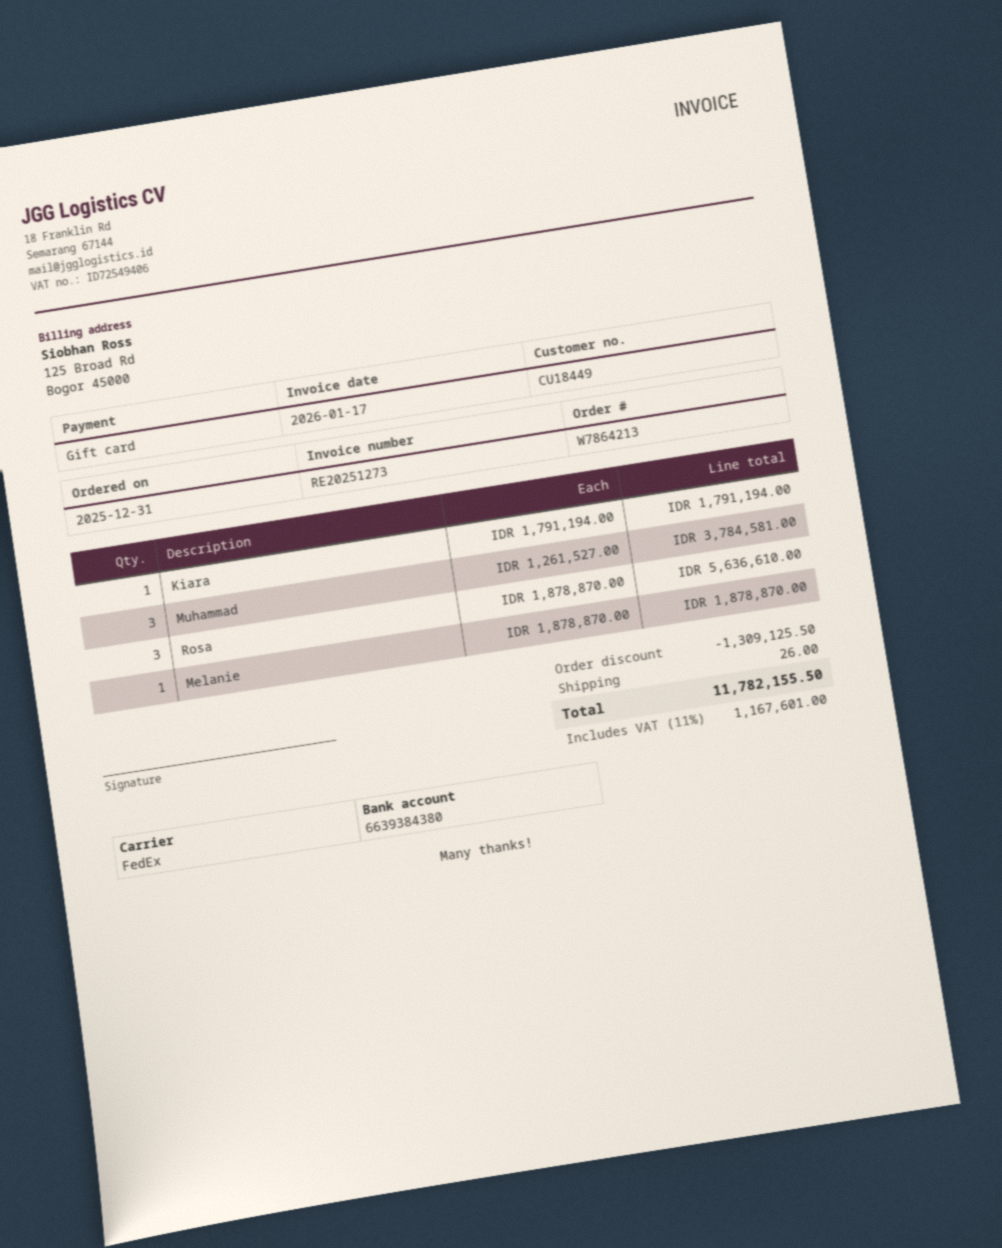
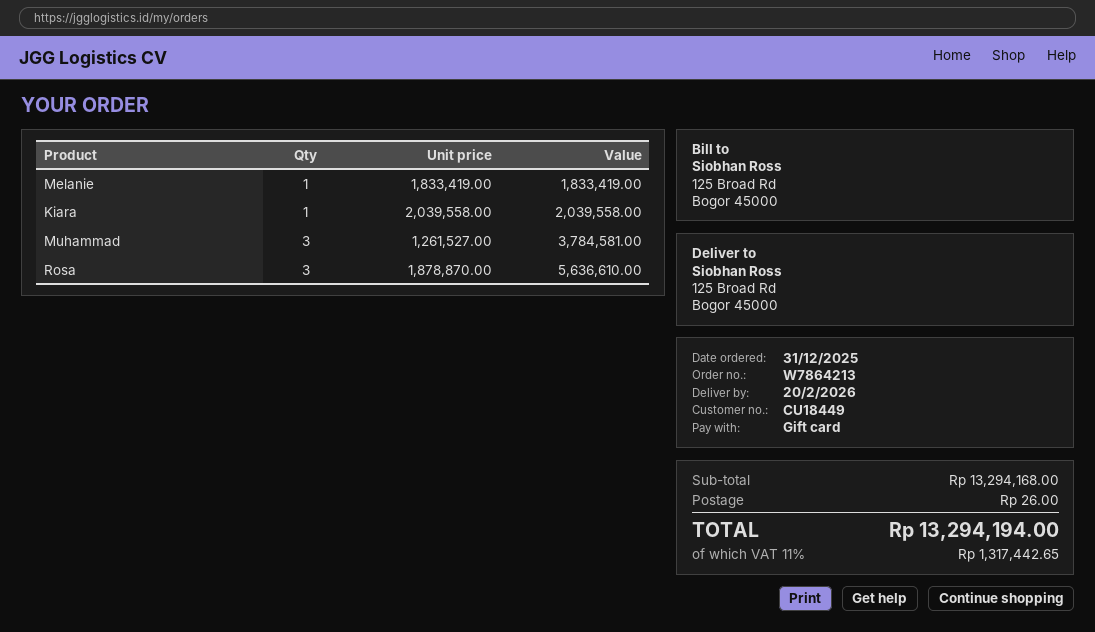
Kiara: 1 x 1791194.00 = 1791194.00 -> 1 x 2039558.00 = 2039558.00
Melanie: 1 x 1878870.00 = 1878870.00 -> 1 x 1833419.00 = 1833419.00
discount: 1309125.50 -> none
tax: 11% = 1167601.00 -> 11% = 1317442.65
total: 11782155.50 -> 13294194.00

